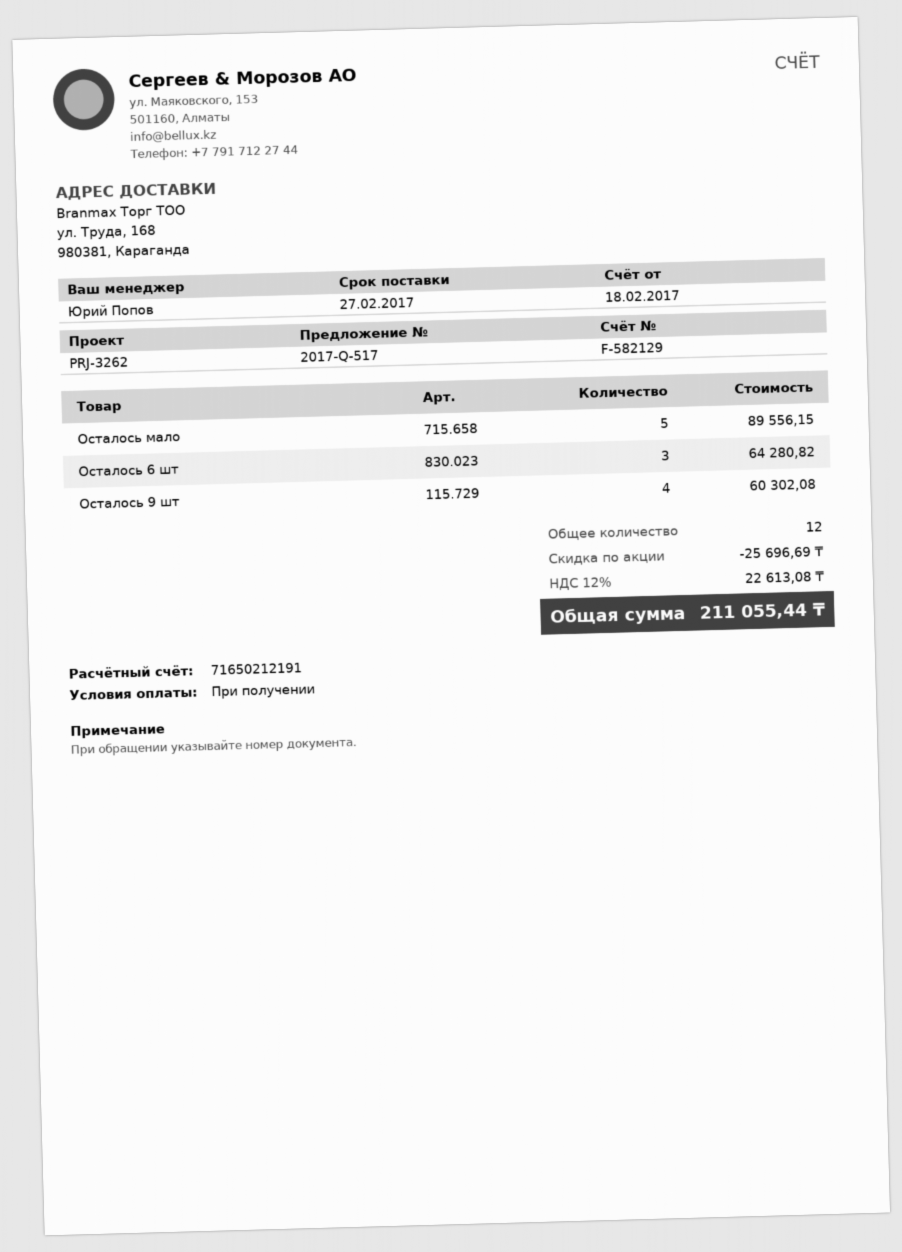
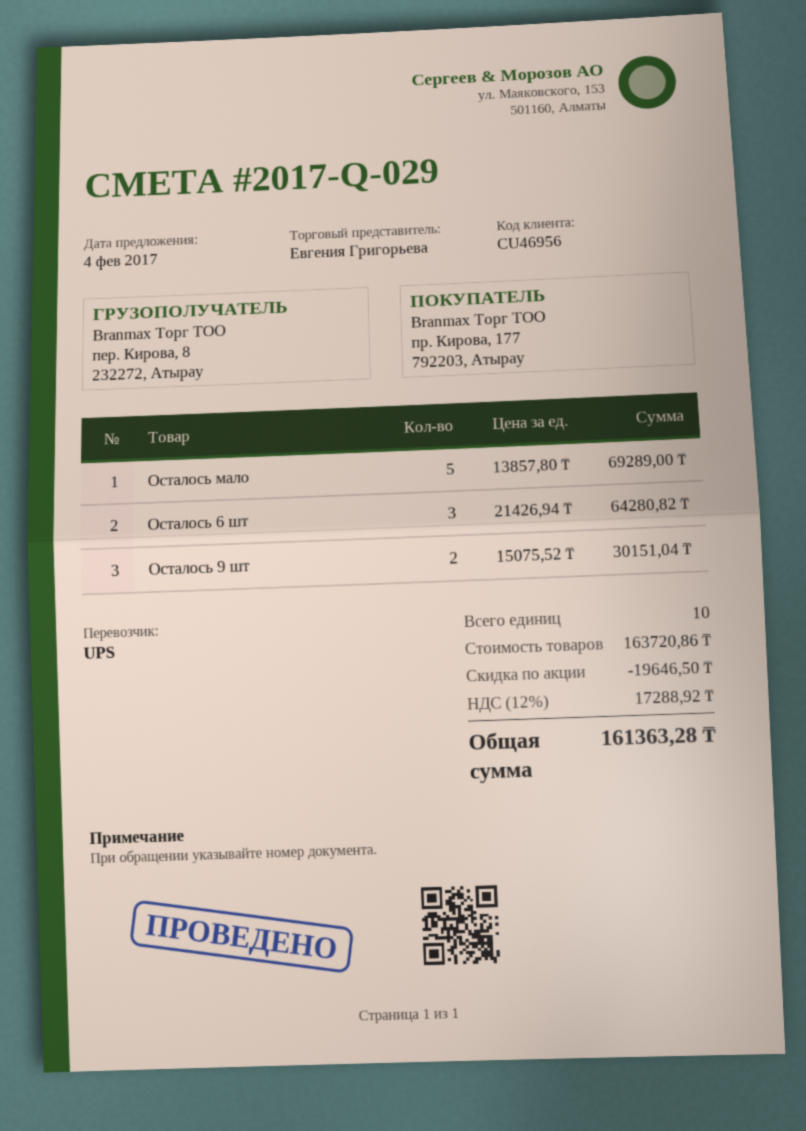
quote number: 2017-Q-517 -> 2017-Q-029
sales rep: Юрий Попов -> Евгения Григорьева
ship to: ул. Труда, 168, 980381, Караганда -> пер. Кирова, 8, 232272, Атырау
Осталось мало: 5 for 89556.15 -> 5 for 69289.00
Осталось 9 шт: 4 for 60302.08 -> 2 for 30151.04
total quantity: 12 -> 10
discount: 25696.69 -> 19646.50
tax: 12% = 22613.08 -> 12% = 17288.92
total: 211055.44 -> 161363.28

